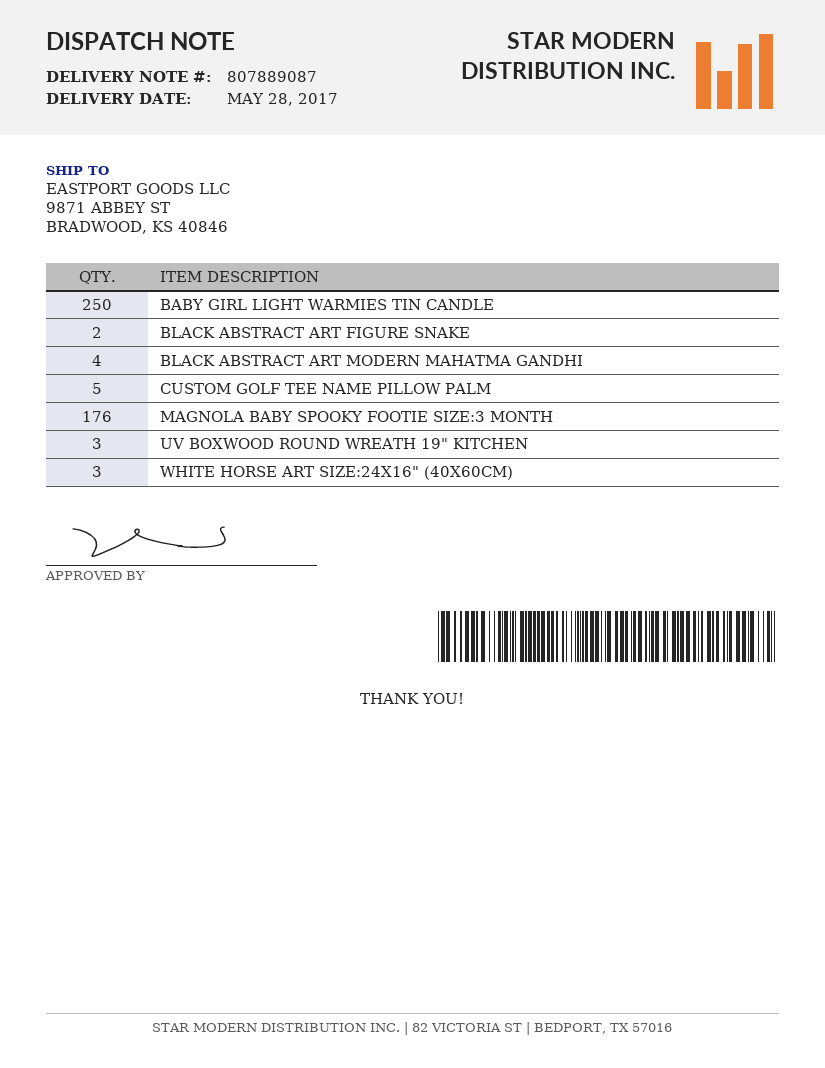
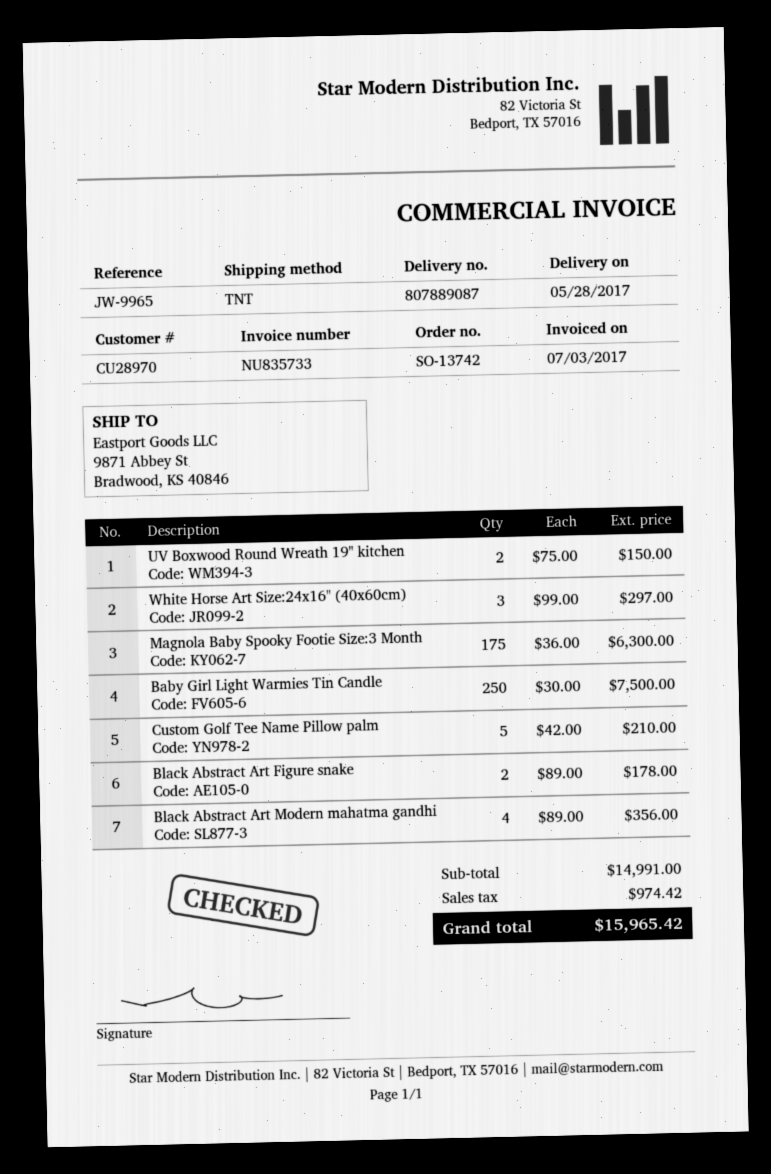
MAGNOLA BABY SPOOKY FOOTIE SIZE:3 MONTH: 176 -> 175
UV BOXWOOD ROUND WREATH 19" KITCHEN: 3 -> 2

